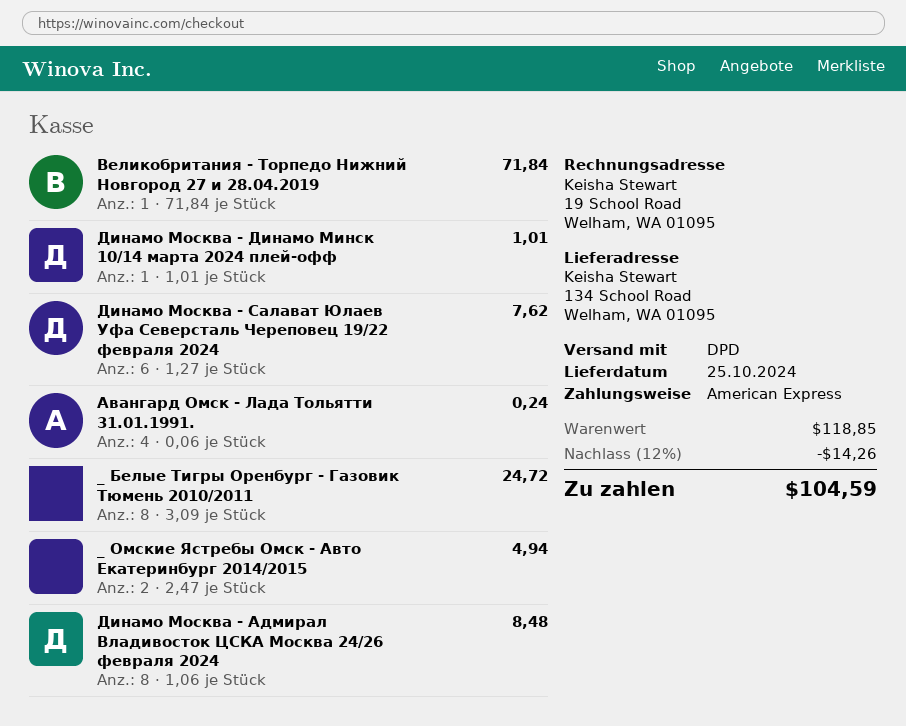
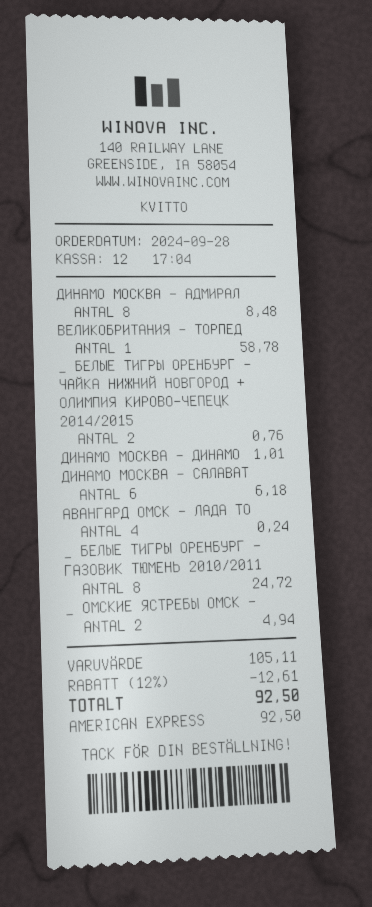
Великобритания - Торпедо Нижний Новгород 27 и 28.04.2019: 1 for 71.84 -> 1 for 58.78
Динамо Москва - Салават Юлаев Уфа Северсталь Череповец 19/22 февраля 2024: 6 for 7.62 -> 6 for 6.18
_ БЕЛЫЕ ТИГРЫ ОРЕНБУРГ - ЧАЙКА НИЖНИЙ НОВГОРОД + ОЛИМПИЯ КИРОВО-ЧЕПЕЦК 2014/2015: none -> 2 for 0.76
subtotal: 118.85 -> 105.11
discount: 12% = 14.26 -> 12% = 12.61
total: 104.59 -> 92.50

